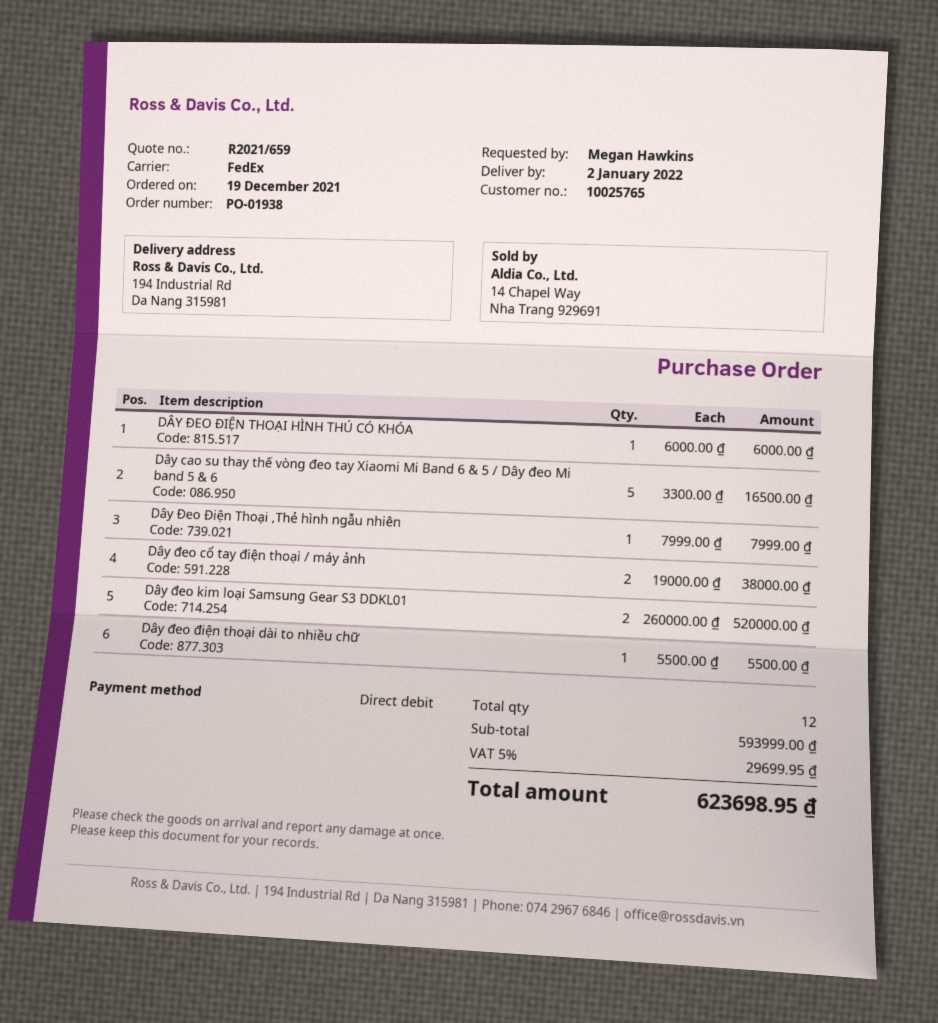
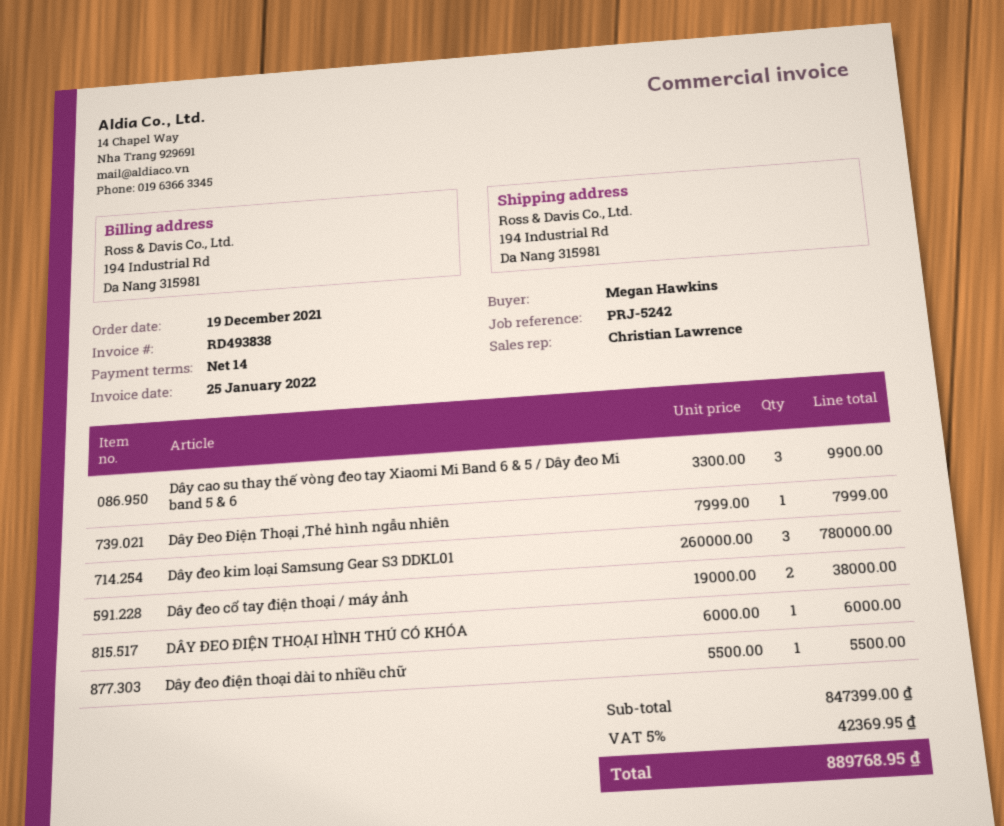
Dây cao su thay thế vòng đeo tay Xiaomi Mi Band 6 & 5 / Dây đeo Mi band 5 & 6: 5 x 3300.00 = 16500.00 -> 3 x 3300.00 = 9900.00
Dây đeo kim loại Samsung Gear S3 DDKL01: 2 x 260000.00 = 520000.00 -> 3 x 260000.00 = 780000.00
subtotal: 593999.00 -> 847399.00
tax: 5% = 29699.95 -> 5% = 42369.95
total: 623698.95 -> 889768.95

